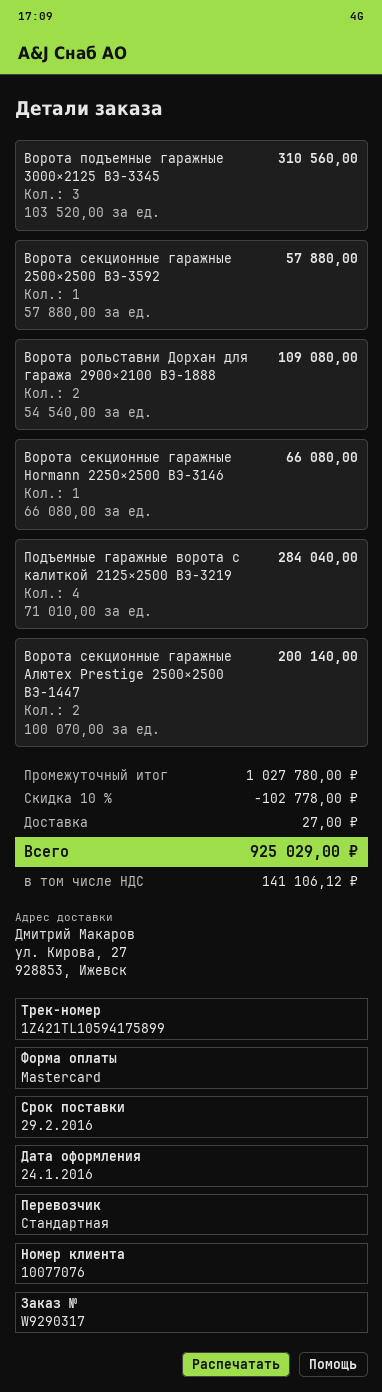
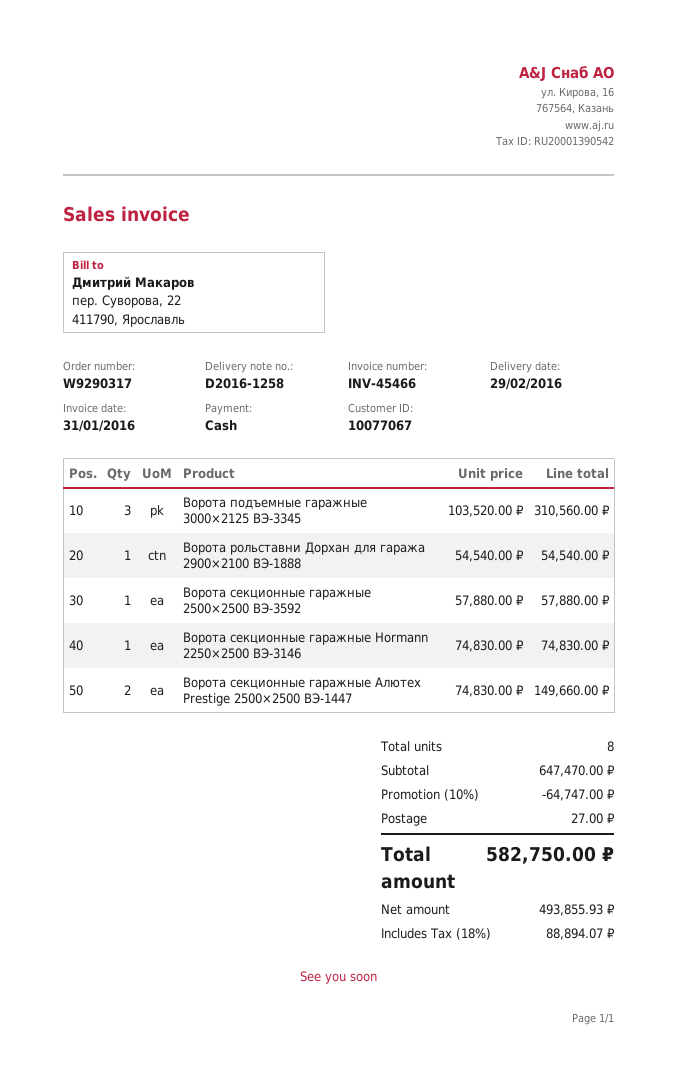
customer number: 10077076 -> 10077067
payment method: Mastercard -> cash
Ворота рольставни Дорхан для гаража 2900×2100 ВЭ-1888: 2 x 54540.00 = 109080.00 -> 1 x 54540.00 = 54540.00
Ворота секционные гаражные Hormann 2250×2500 ВЭ-3146: 1 x 66080.00 = 66080.00 -> 1 x 74830.00 = 74830.00
Подъемные гаражные ворота с калиткой 2125×2500 ВЭ-3219: 4 x 71010.00 = 284040.00 -> none
Ворота секционные гаражные Алютех Prestige 2500×2500 ВЭ-1447: 2 x 100070.00 = 200140.00 -> 2 x 74830.00 = 149660.00
subtotal: 1027780.00 -> 647470.00
discount: 10% = 102778.00 -> 10% = 64747.00
tax: 141106.12 -> 88894.07
total: 925029.00 -> 582750.00

